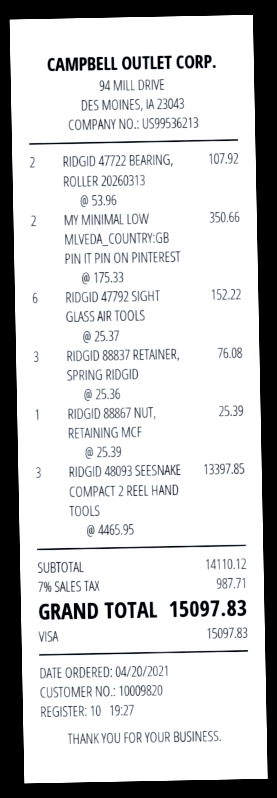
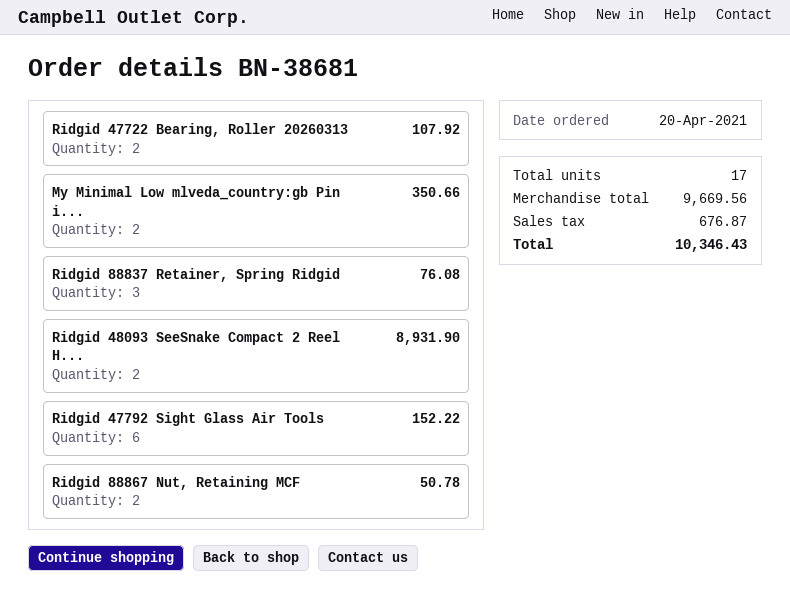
RIDGID 88867 NUT, RETAINING MCF: 1 for 25.39 -> 2 for 50.78
RIDGID 48093 SEESNAKE COMPACT 2 REEL HAND TOOLS: 3 for 13397.85 -> 2 for 8931.90
subtotal: 14110.12 -> 9669.56
tax: 987.71 -> 676.87
total: 15097.83 -> 10346.43

